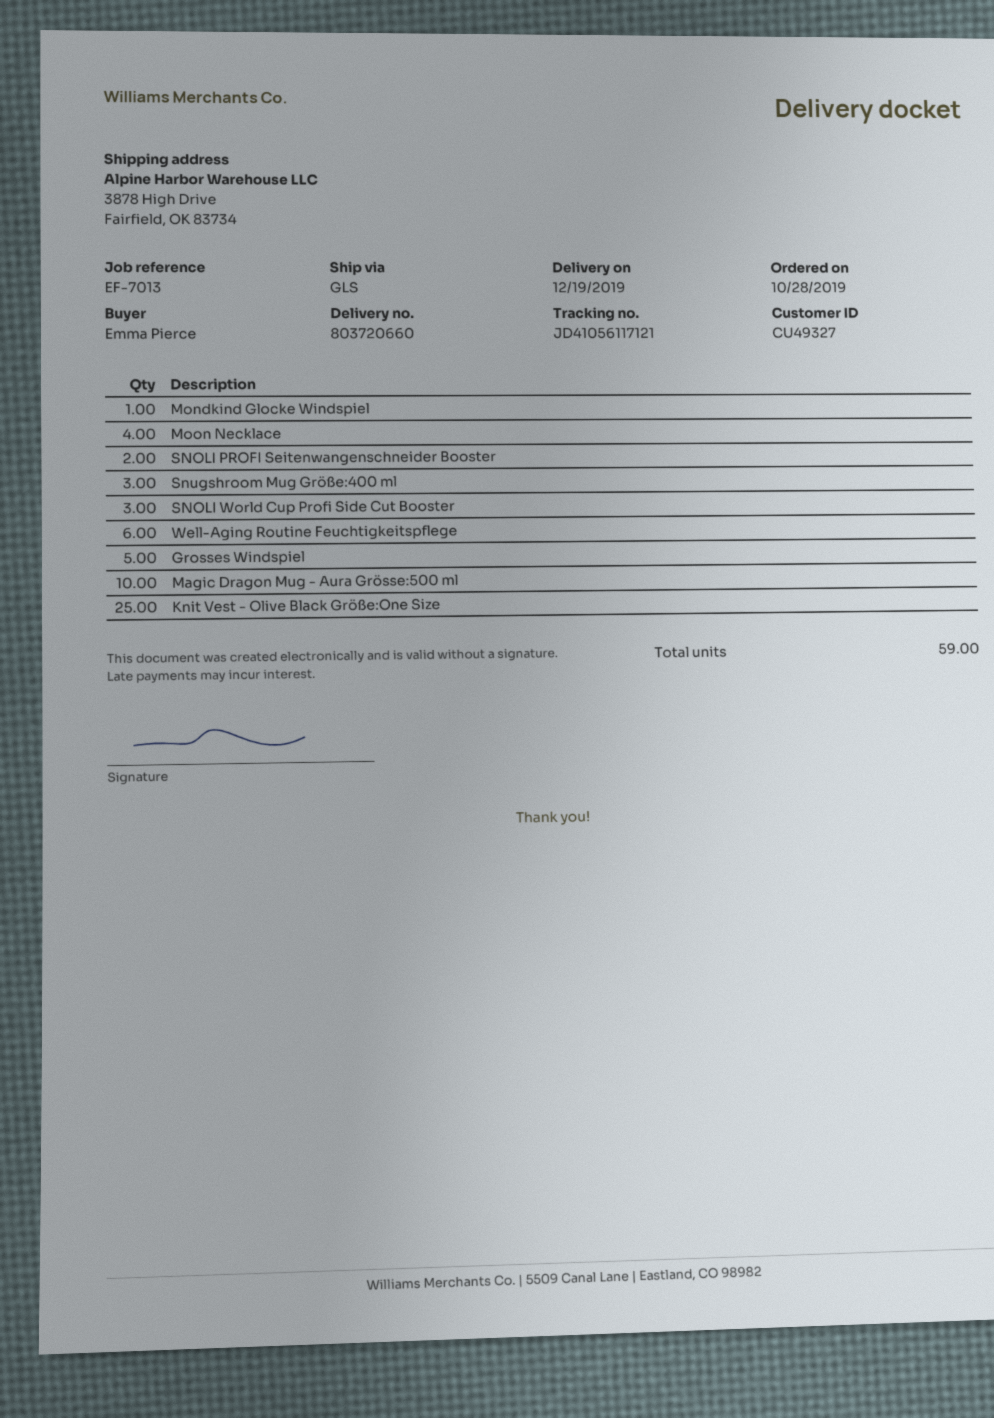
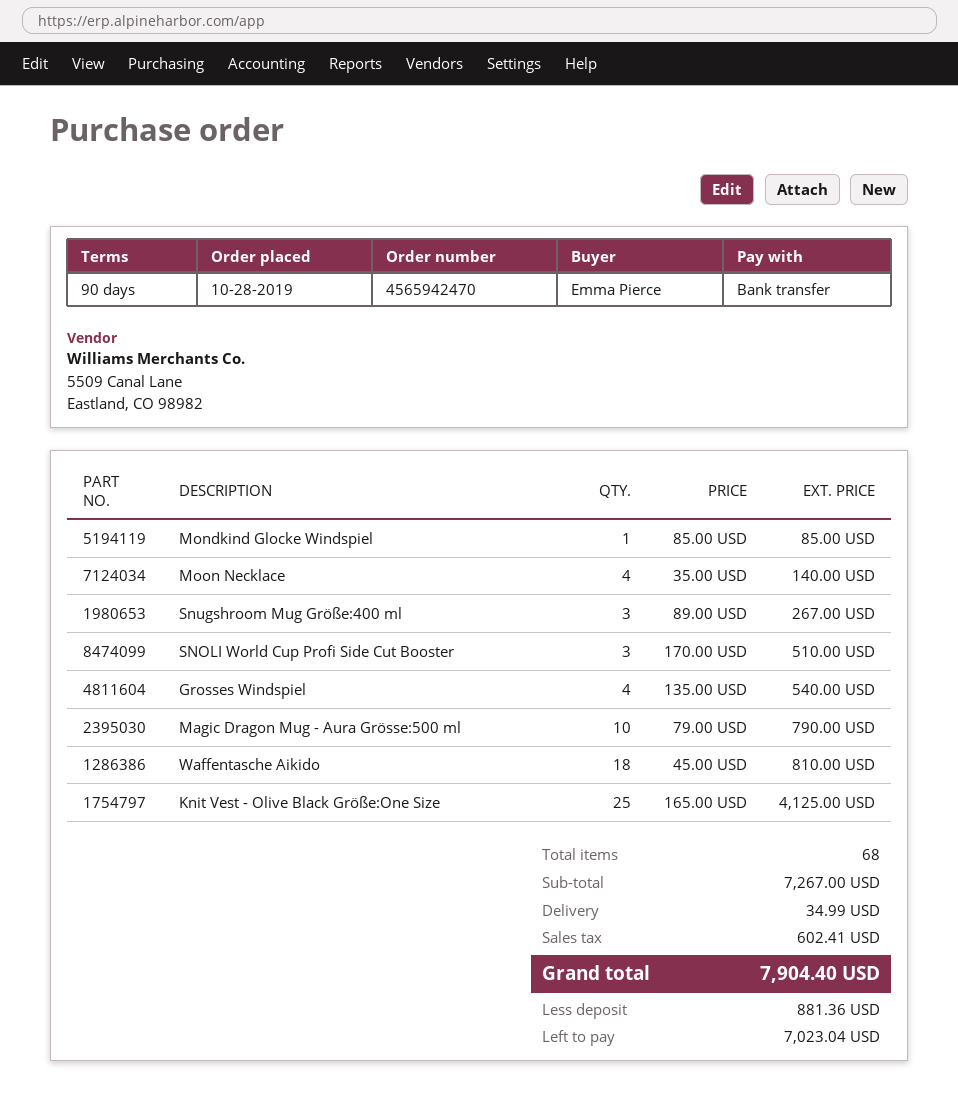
SNOLI PROFI Seitenwangenschneider Booster: 2 -> none
Well-Aging Routine Feuchtigkeitspflege: 6 -> none
Grosses Windspiel: 5 -> 4
Waffentasche Aikido: none -> 18
total quantity: 59 -> 68

